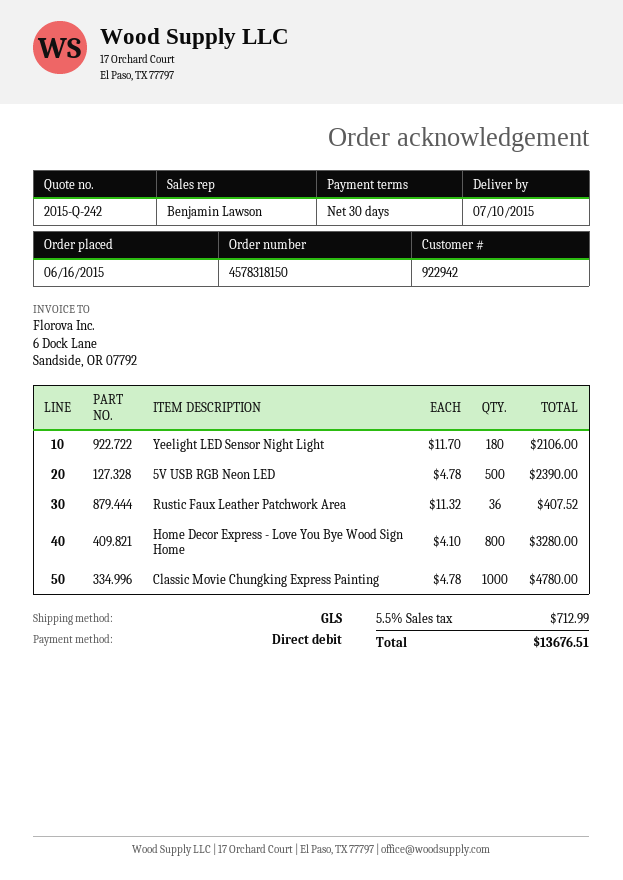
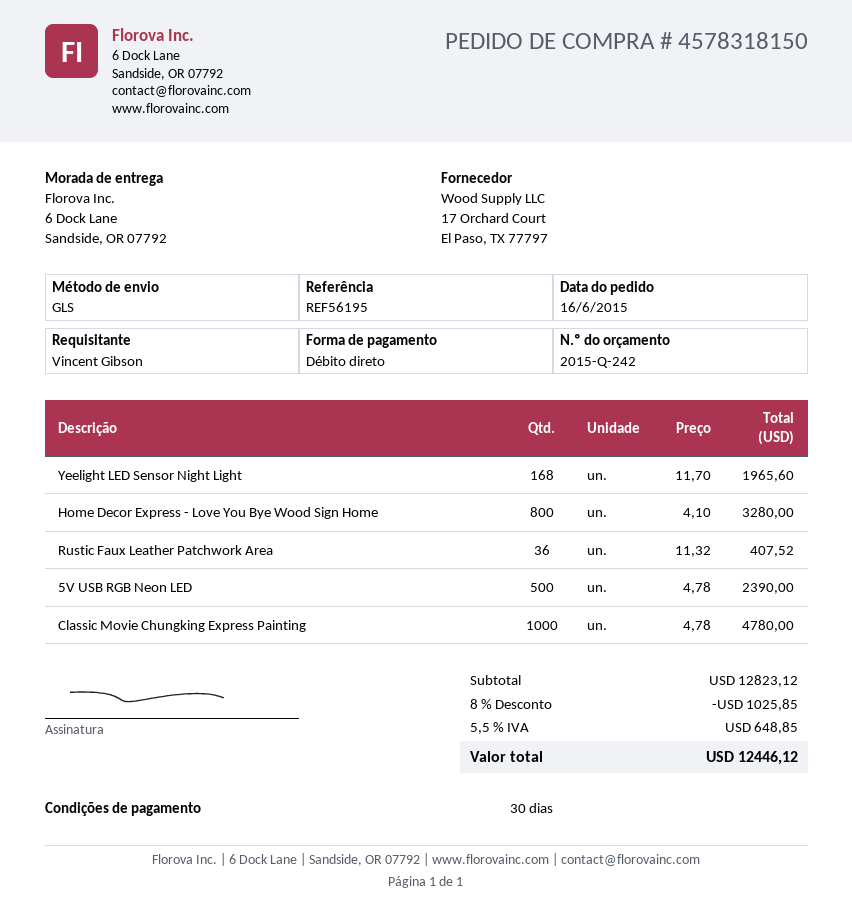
Yeelight LED Sensor Night Light: 180 x 11.70 = 2106.00 -> 168 x 11.70 = 1965.60
discount: none -> 8% = 1025.85
tax: 5.5% = 712.99 -> 5.5% = 648.85
total: 13676.51 -> 12446.12

